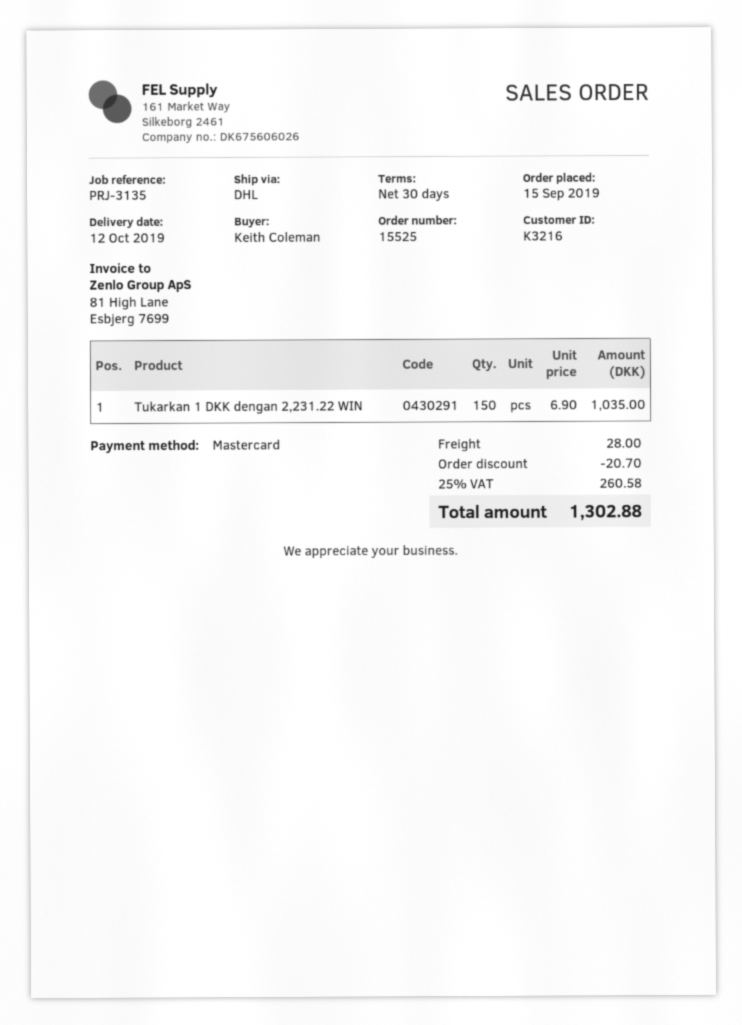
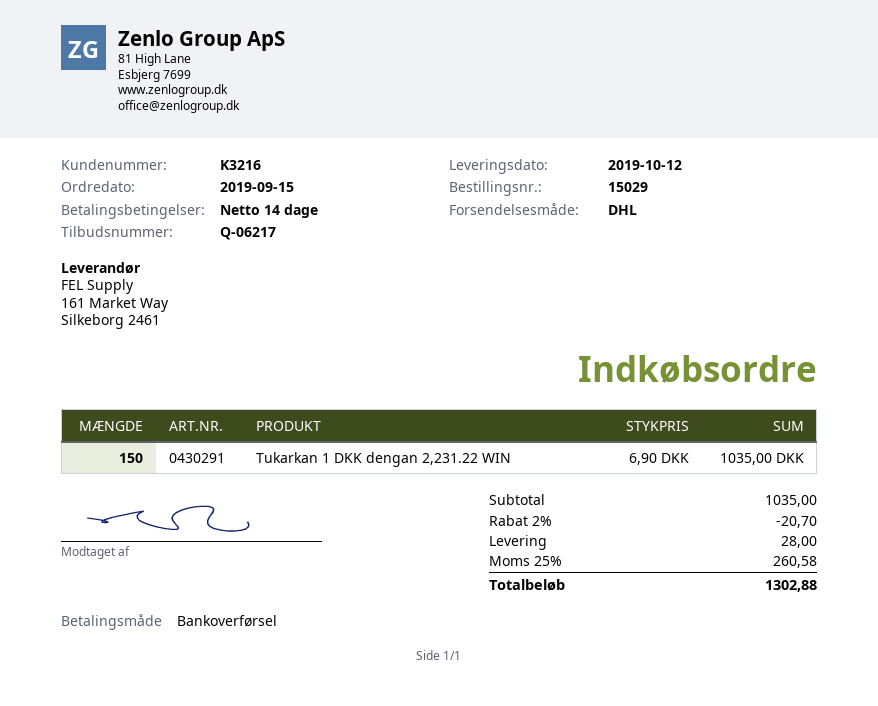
order number: 15525 -> 15029
payment terms: 30 days -> 14 days
payment method: Mastercard -> bank transfer

